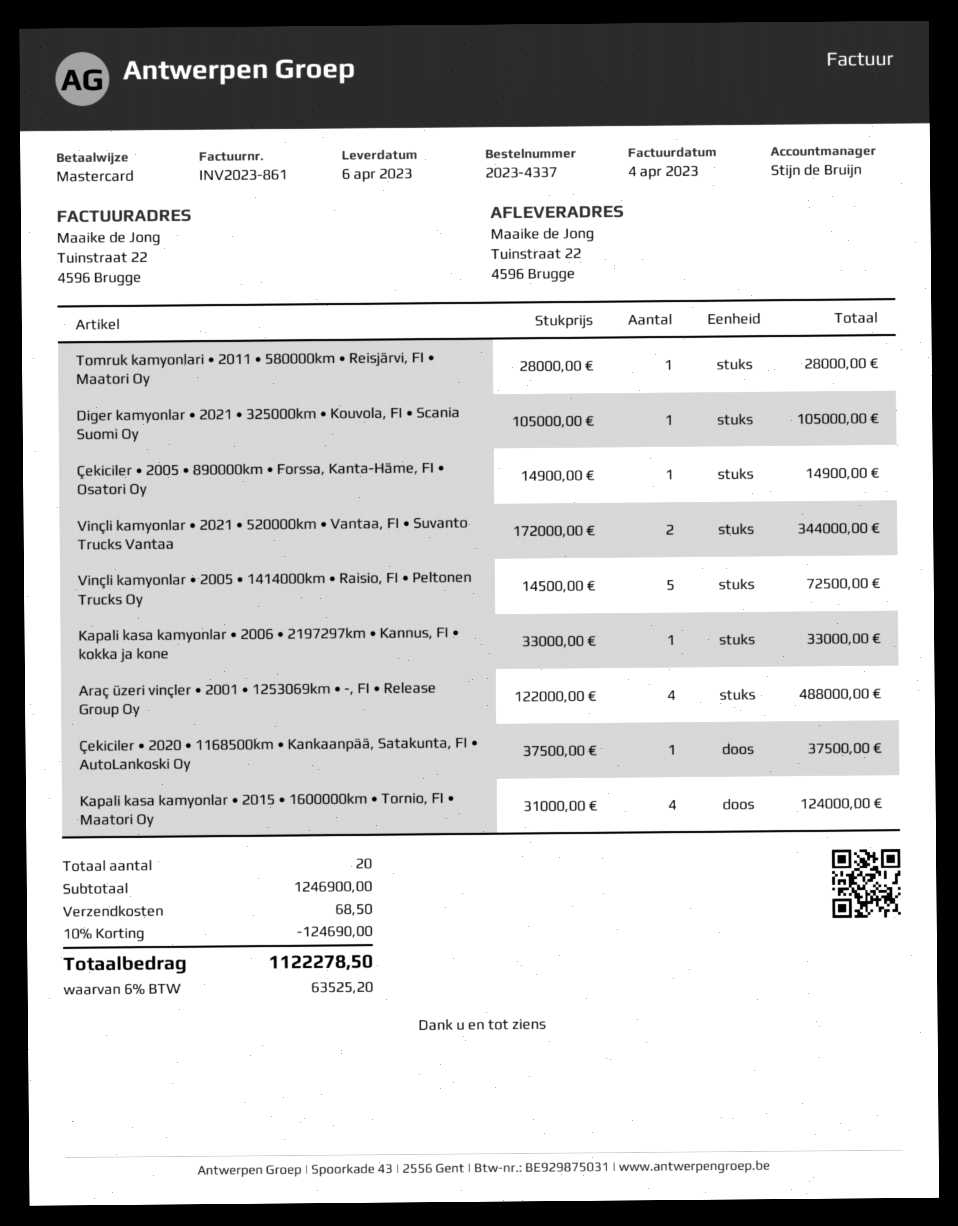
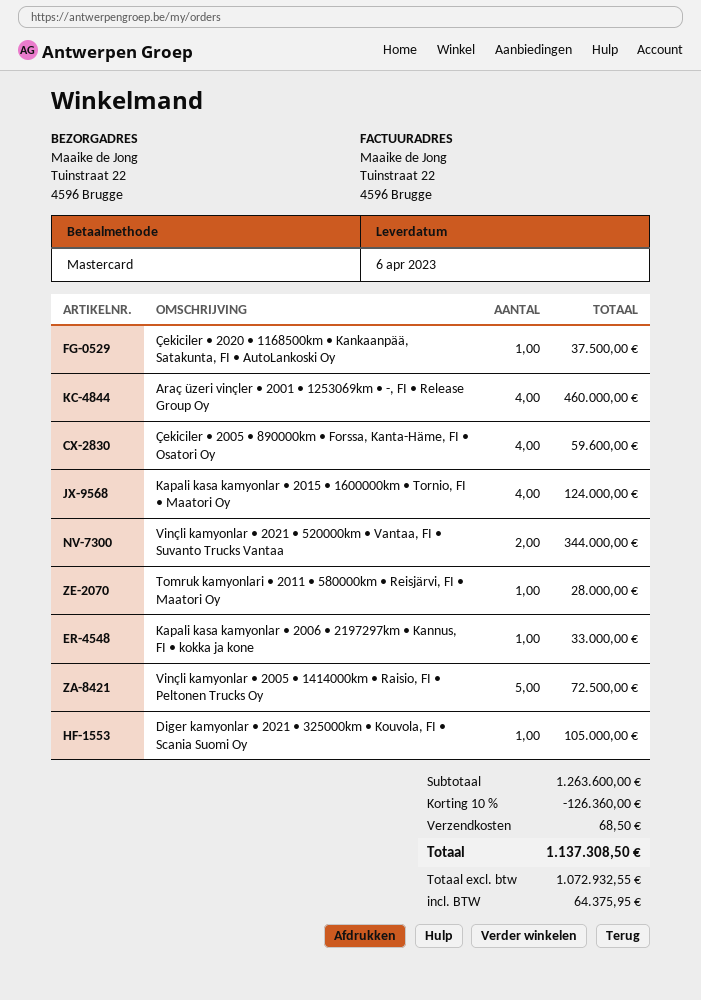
Çekiciler • 2005 • 890000km • Forssa, Kanta-Häme, FI • Osatori Oy: 1 for 14900.00 -> 4 for 59600.00
Araç üzeri vinçler • 2001 • 1253069km • -, FI • Release Group Oy: 4 for 488000.00 -> 4 for 460000.00
subtotal: 1246900.00 -> 1263600.00
discount: 10% = 124690.00 -> 10% = 126360.00
tax: 63525.20 -> 64375.95
total: 1122278.50 -> 1137308.50

